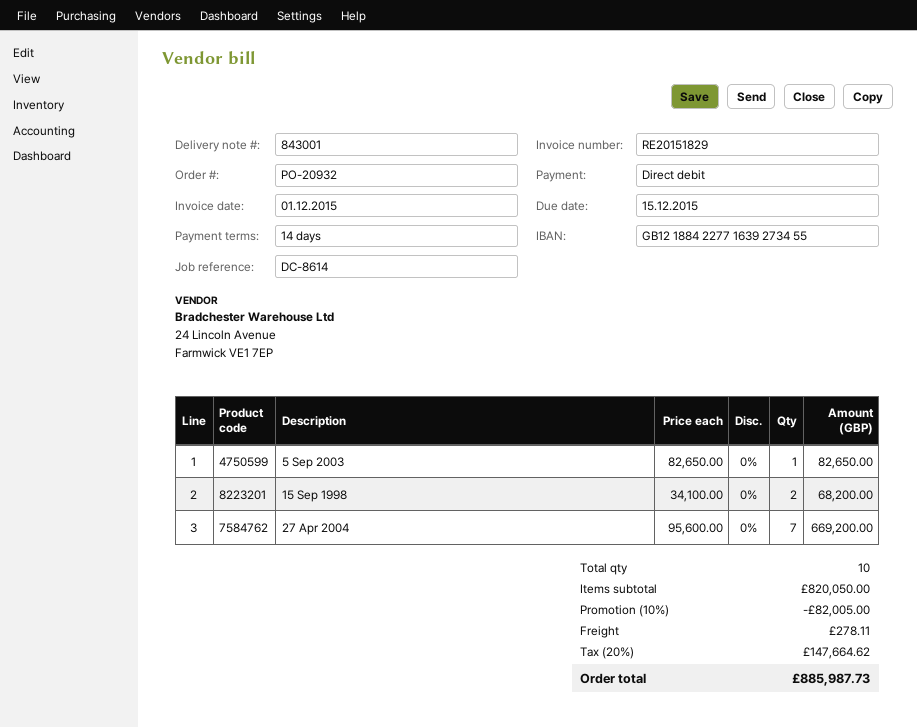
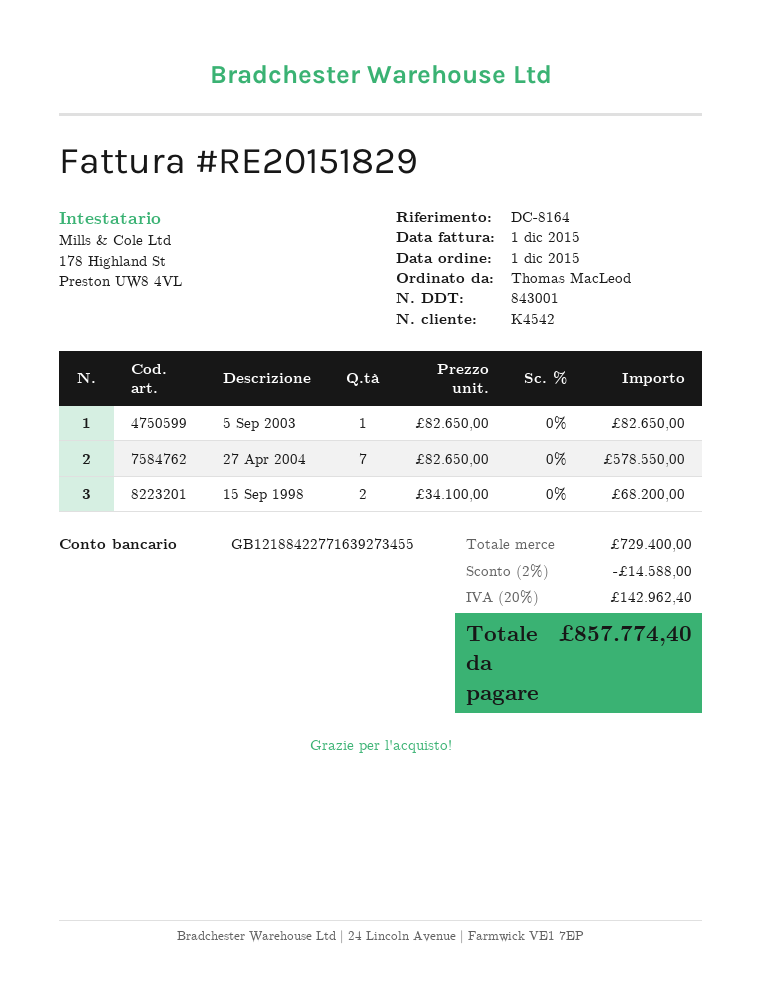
reference: DC-8614 -> DC-8164
27 Apr 2004: 7 x 95600.00 = 669200.00 -> 7 x 82650.00 = 578550.00
subtotal: 820050.00 -> 729400.00
discount: 10% = 82005.00 -> 2% = 14588.00
shipping: 278.11 -> none
tax: 20% = 147664.62 -> 20% = 142962.40
total: 885987.73 -> 857774.40

